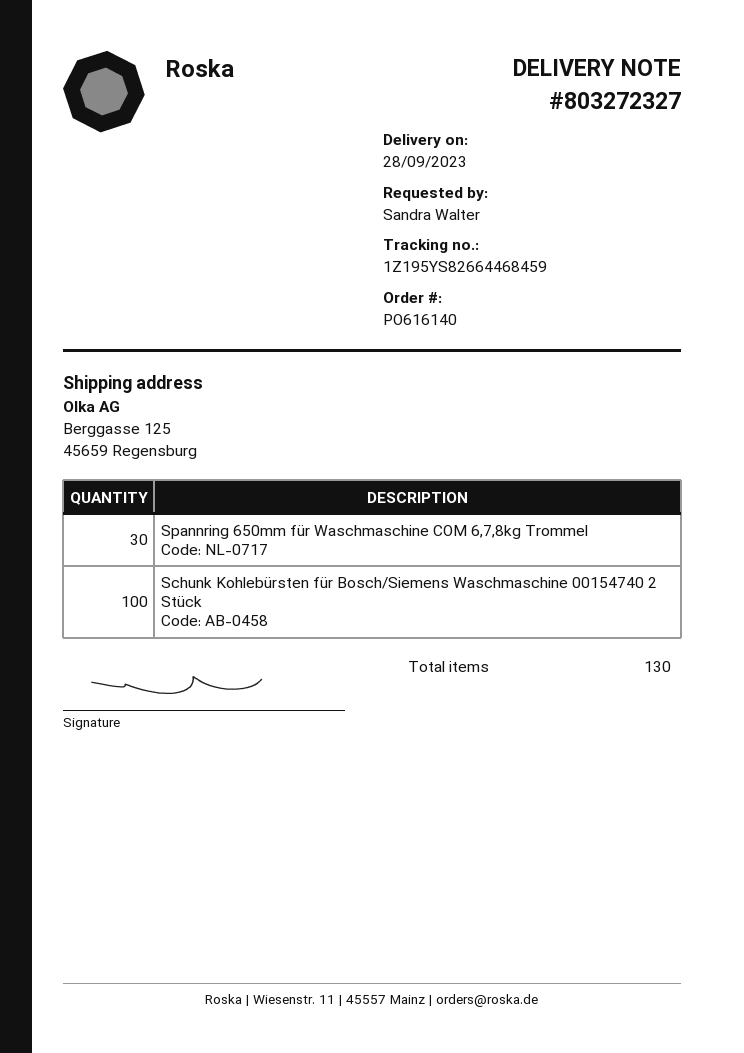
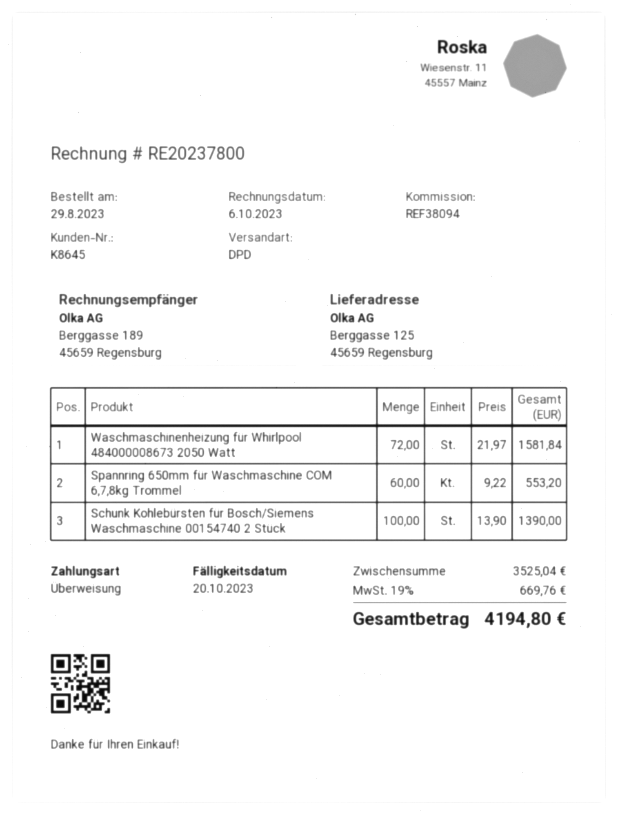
Spannring 650mm für Waschmaschine COM 6,7,8kg Trommel: 30 -> 60
Waschmaschinenheizung für Whirlpool 484000008673 2050 Watt: none -> 72

